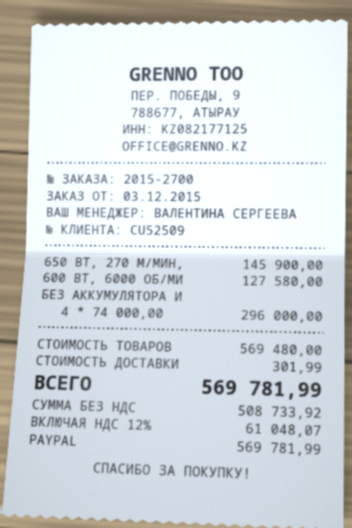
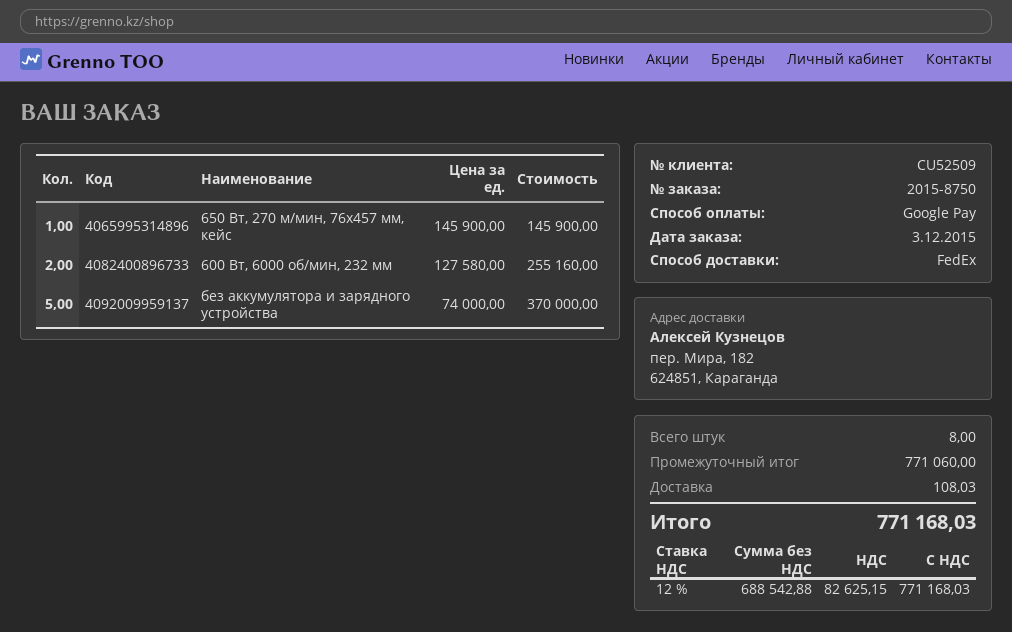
order number: 2015-2700 -> 2015-8750
payment method: PayPal -> Google Pay
600 ВТ, 6000 ОБ/МИ: 1 x 127580.00 = 127580.00 -> 2 x 127580.00 = 255160.00
БЕЗ АККУМУЛЯТОРА И: 4 x 74000.00 = 296000.00 -> 5 x 74000.00 = 370000.00
subtotal: 569480.00 -> 771060.00
shipping: 301.99 -> 108.03
net: 508733.92 -> 688542.88
tax: 12% = 61048.07 -> 12% = 82625.15
total: 569781.99 -> 771168.03

